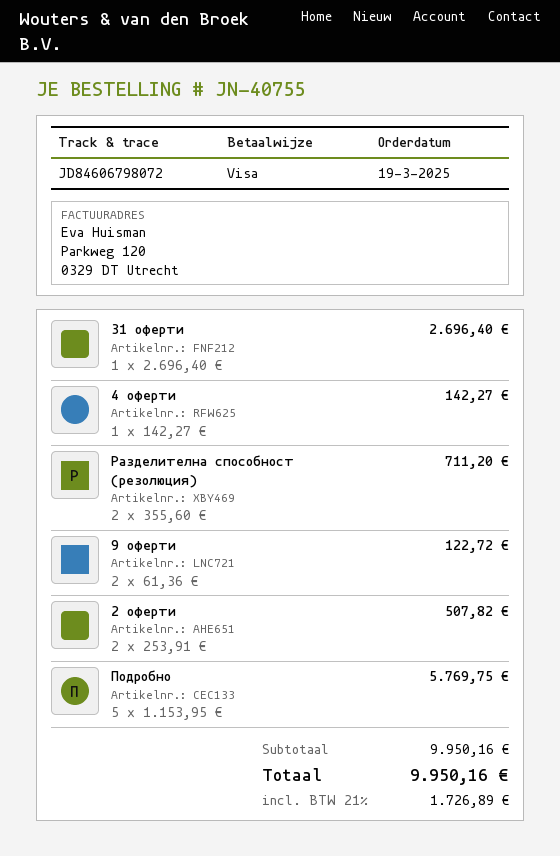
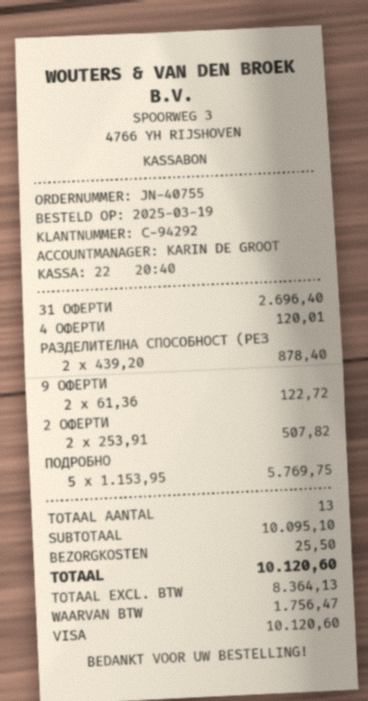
4 оферти: 1 x 142.27 = 142.27 -> 1 x 120.01 = 120.01
Разделителна способност (резолюция): 2 x 355.60 = 711.20 -> 2 x 439.20 = 878.40
subtotal: 9950.16 -> 10095.10
shipping: none -> 25.50
tax: 1726.89 -> 1756.47
total: 9950.16 -> 10120.60

